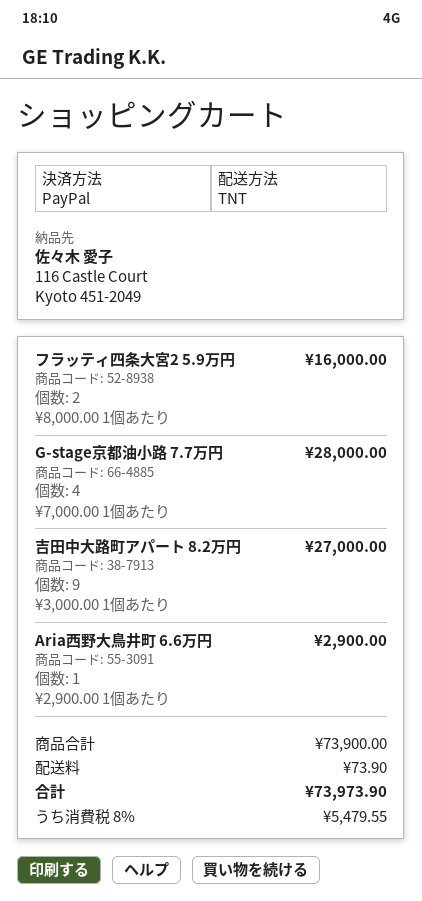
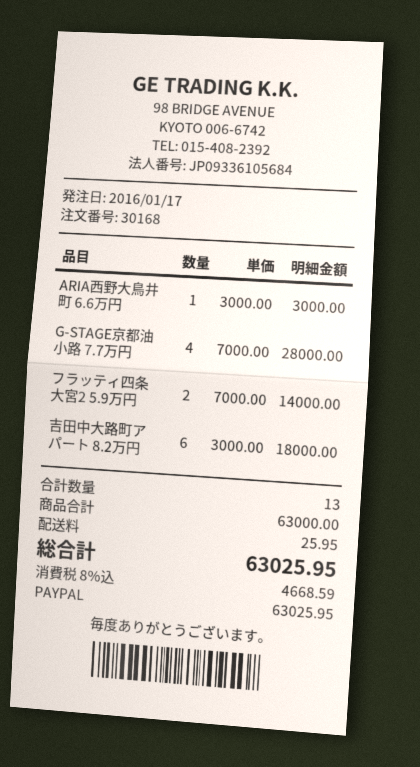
フラッティ四条大宮2 5.9万円: 2 x 8000.00 = 16000.00 -> 2 x 7000.00 = 14000.00
吉田中大路町アパート 8.2万円: 9 x 3000.00 = 27000.00 -> 6 x 3000.00 = 18000.00
Aria西野大鳥井町 6.6万円: 1 x 2900.00 = 2900.00 -> 1 x 3000.00 = 3000.00
subtotal: 73900.00 -> 63000.00
shipping: 73.90 -> 25.95
tax: 8% = 5479.55 -> 8% = 4668.59
total: 73973.90 -> 63025.95

